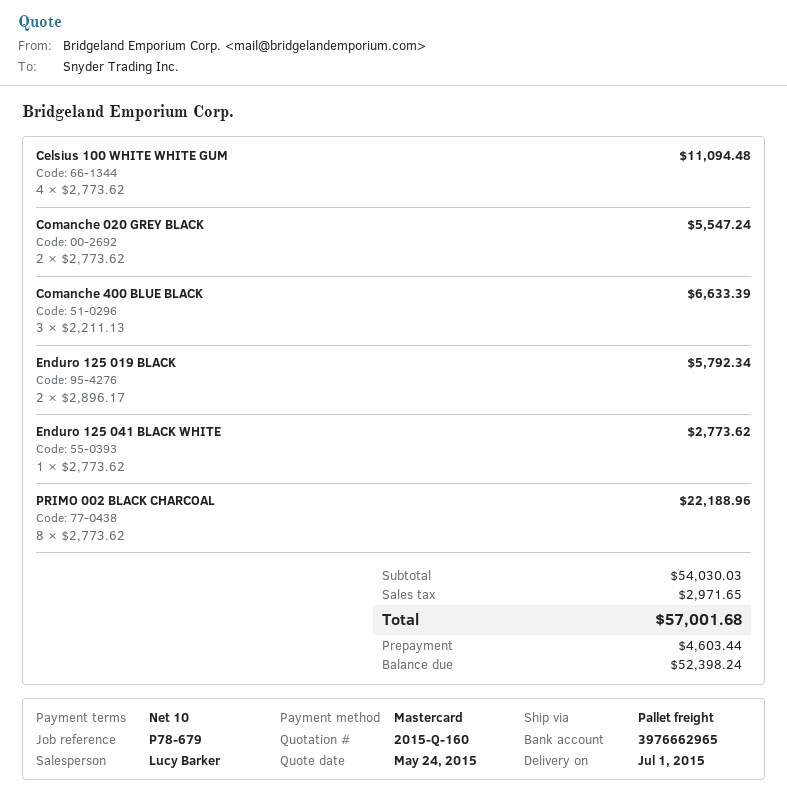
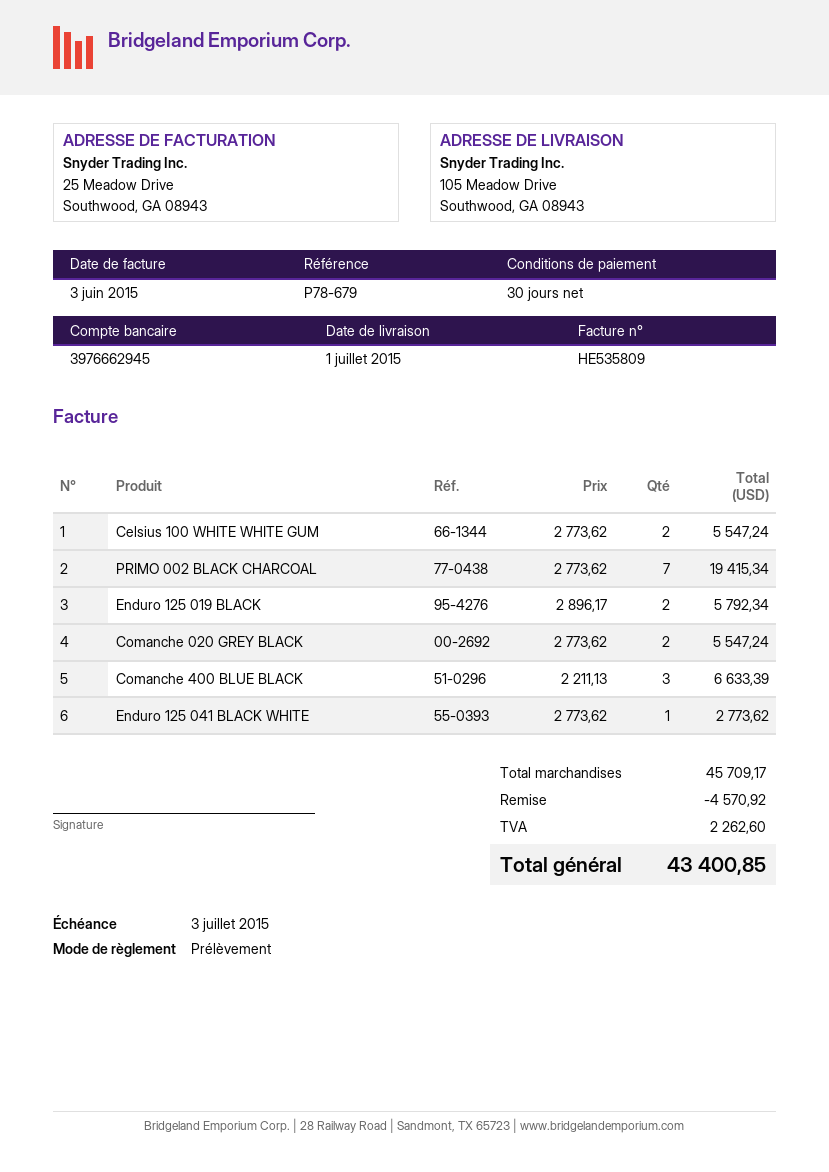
payment terms: 10 days -> 30 days
payment method: Mastercard -> direct debit
bank account: 3976662965 -> 3976662945
Celsius 100 WHITE WHITE GUM: 4 x 2773.62 = 11094.48 -> 2 x 2773.62 = 5547.24
PRIMO 002 BLACK CHARCOAL: 8 x 2773.62 = 22188.96 -> 7 x 2773.62 = 19415.34
subtotal: 54030.03 -> 45709.17
discount: none -> 4570.92
tax: 2971.65 -> 2262.60
total: 57001.68 -> 43400.85

